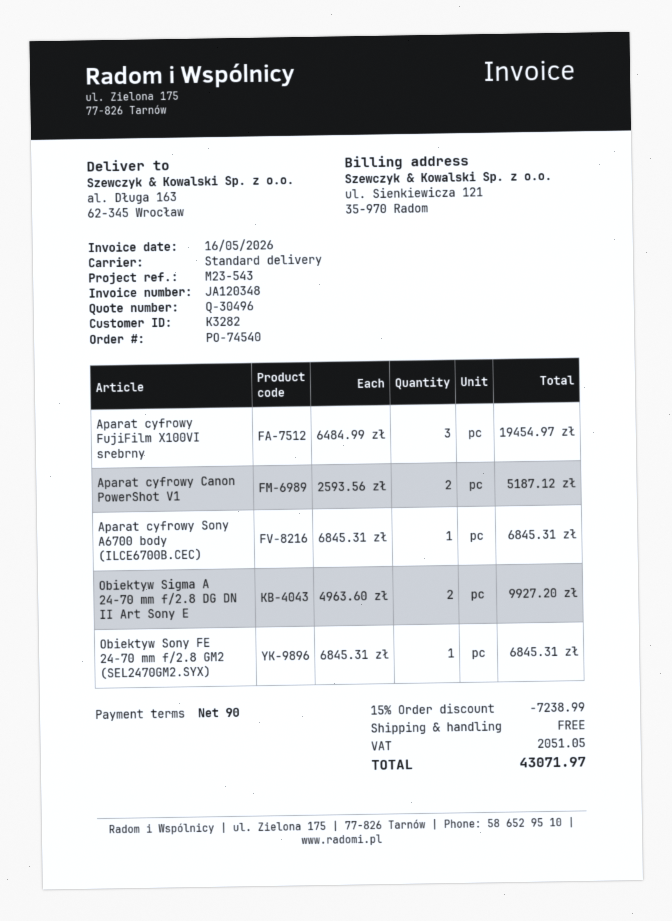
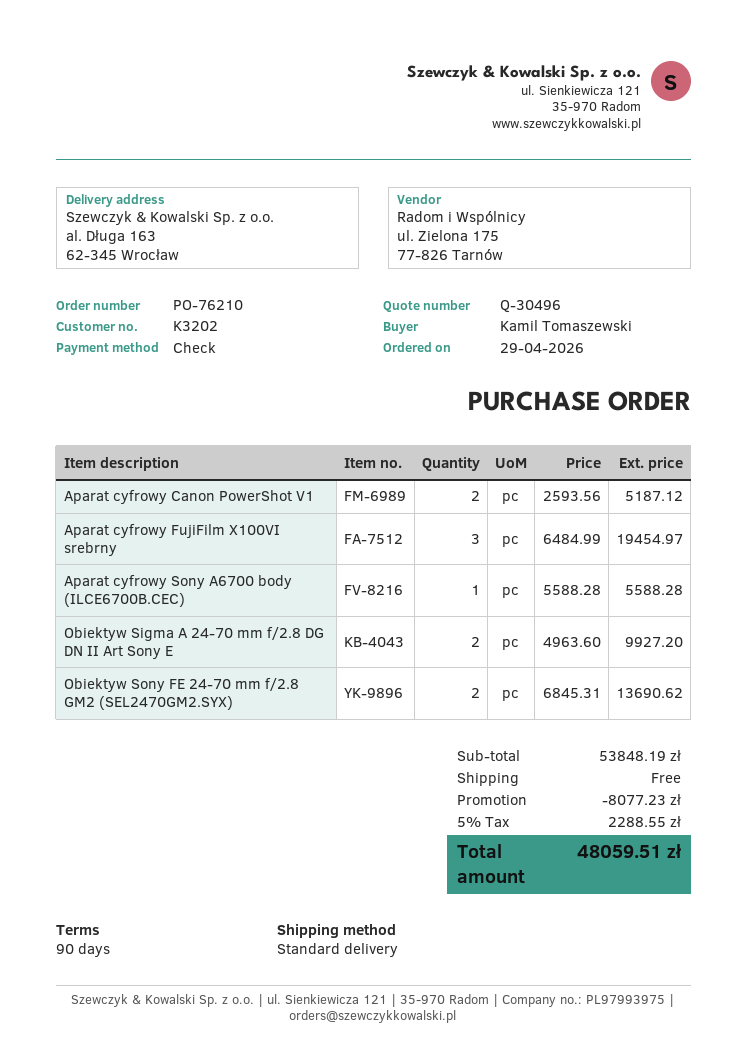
order number: PO-74540 -> PO-76210
customer number: K3282 -> K3202
Aparat cyfrowy Sony A6700 body (ILCE6700B.CEC): 1 x 6845.31 = 6845.31 -> 1 x 5588.28 = 5588.28
Obiektyw Sony FE 24-70 mm f/2.8 GM2 (SEL2470GM2.SYX): 1 x 6845.31 = 6845.31 -> 2 x 6845.31 = 13690.62
discount: 7238.99 -> 8077.23
tax: 2051.05 -> 2288.55
total: 43071.97 -> 48059.51

